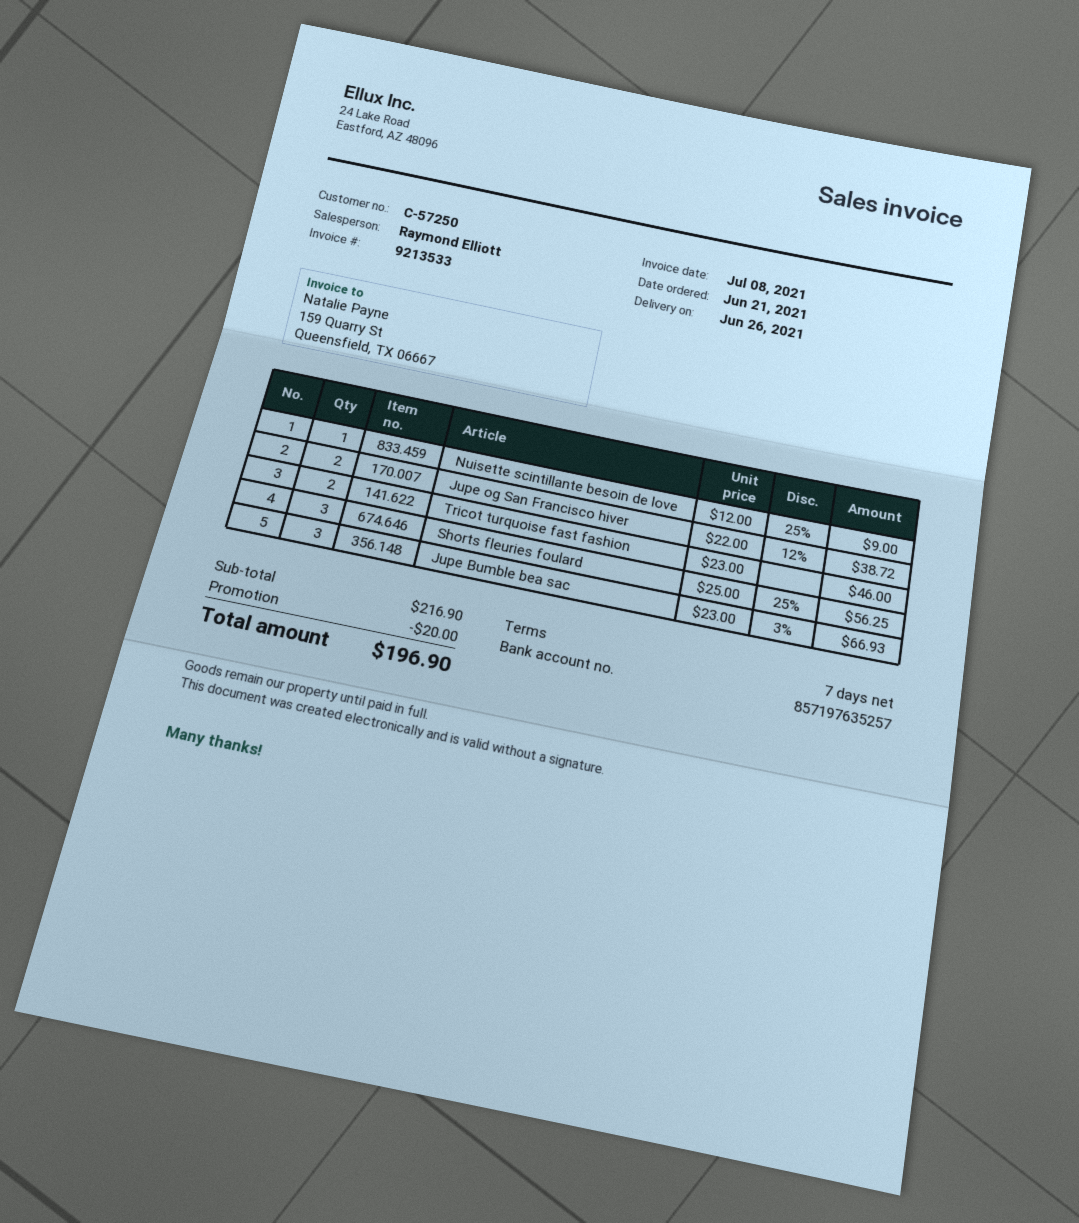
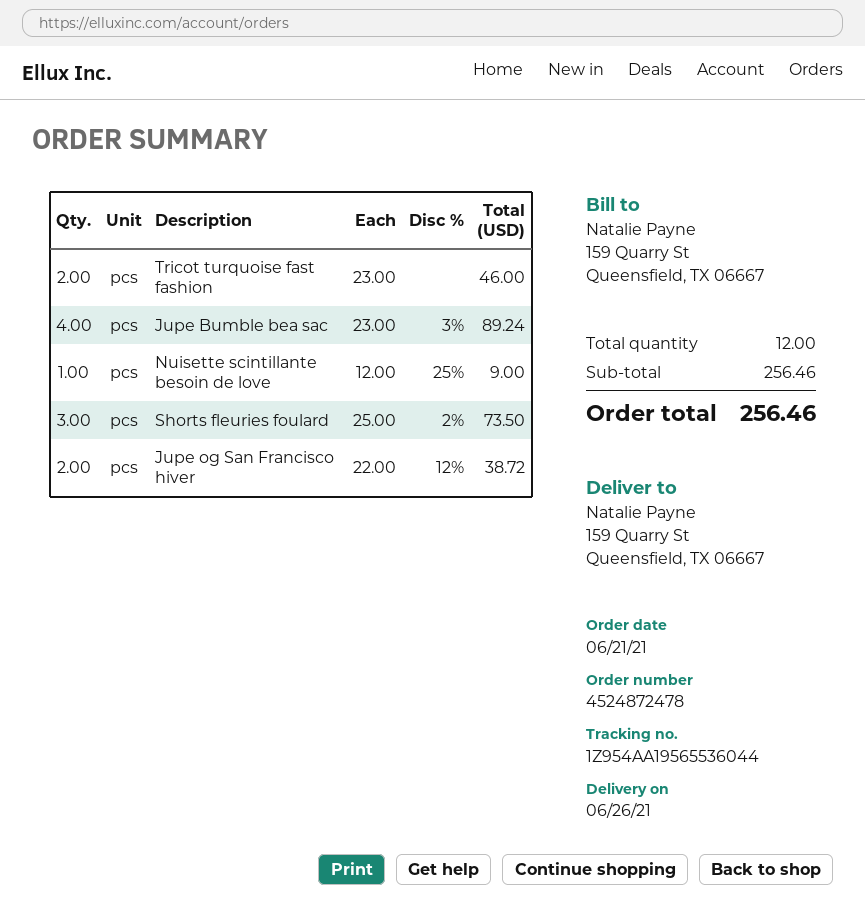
Shorts fleuries foulard: 3 x 25.00 - 25% = 56.25 -> 3 x 25.00 - 2% = 73.50
Jupe Bumble bea sac: 3 x 23.00 - 3% = 66.93 -> 4 x 23.00 - 3% = 89.24
subtotal: 216.90 -> 256.46
discount: 20.00 -> none
total: 196.90 -> 256.46

